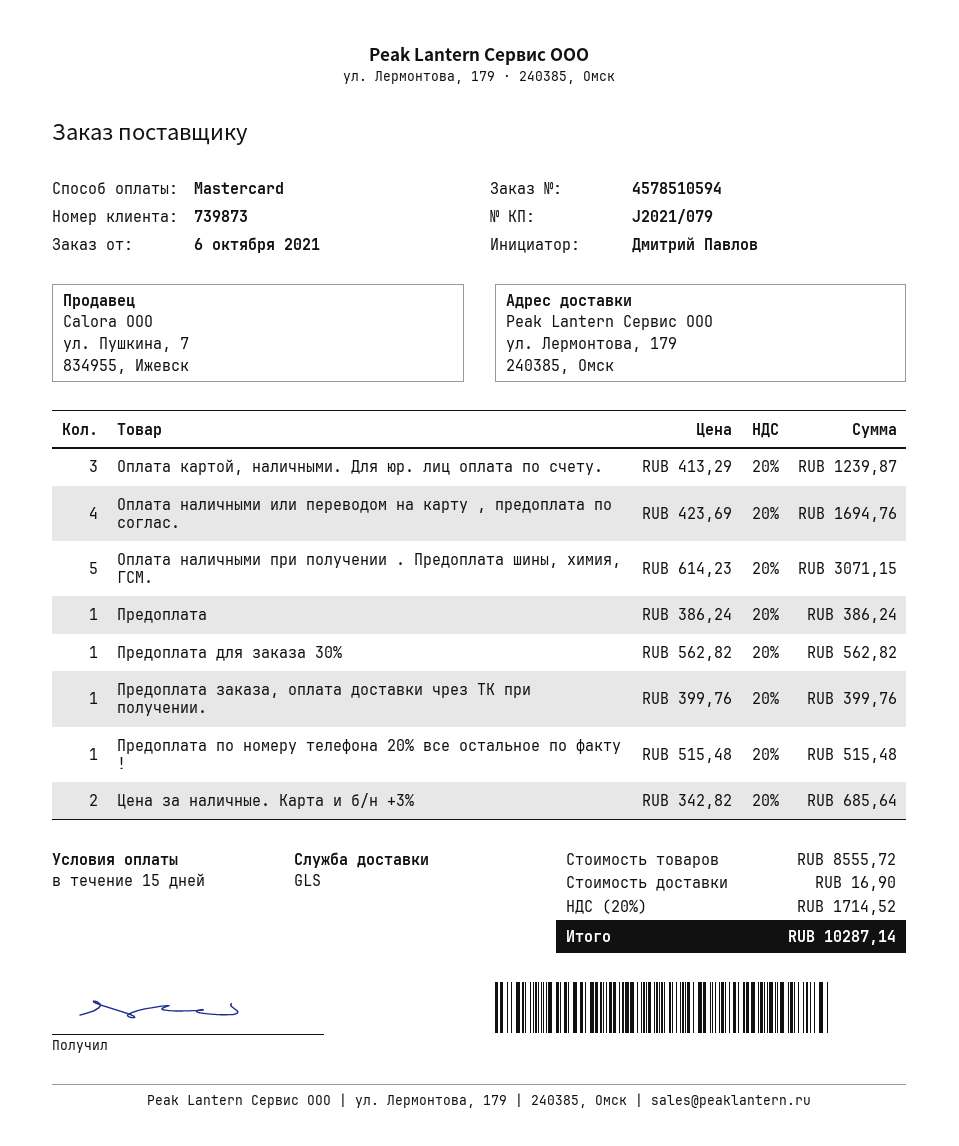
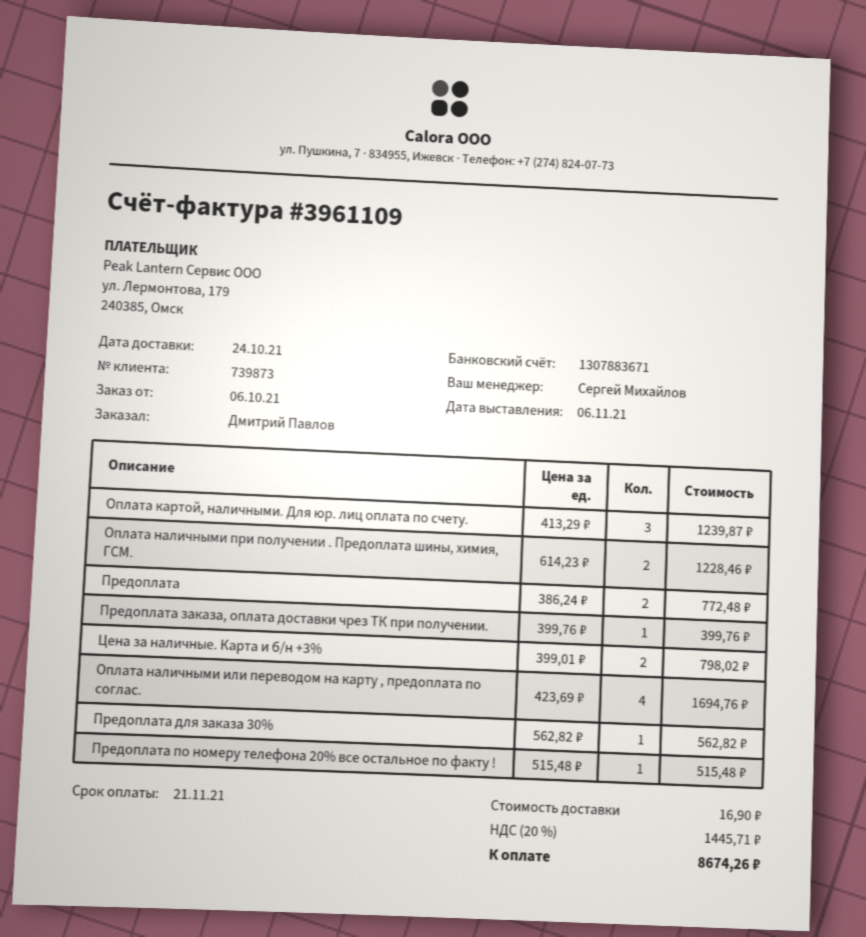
Оплата наличными при получении . Предоплата шины, химия, ГСМ.: 5 x 614.23 = 3071.15 -> 2 x 614.23 = 1228.46
Предоплата: 1 x 386.24 = 386.24 -> 2 x 386.24 = 772.48
Цена за наличные. Карта и б/н +3%: 2 x 342.82 = 685.64 -> 2 x 399.01 = 798.02
tax: 20% = 1714.52 -> 20% = 1445.71
total: 10287.14 -> 8674.26

